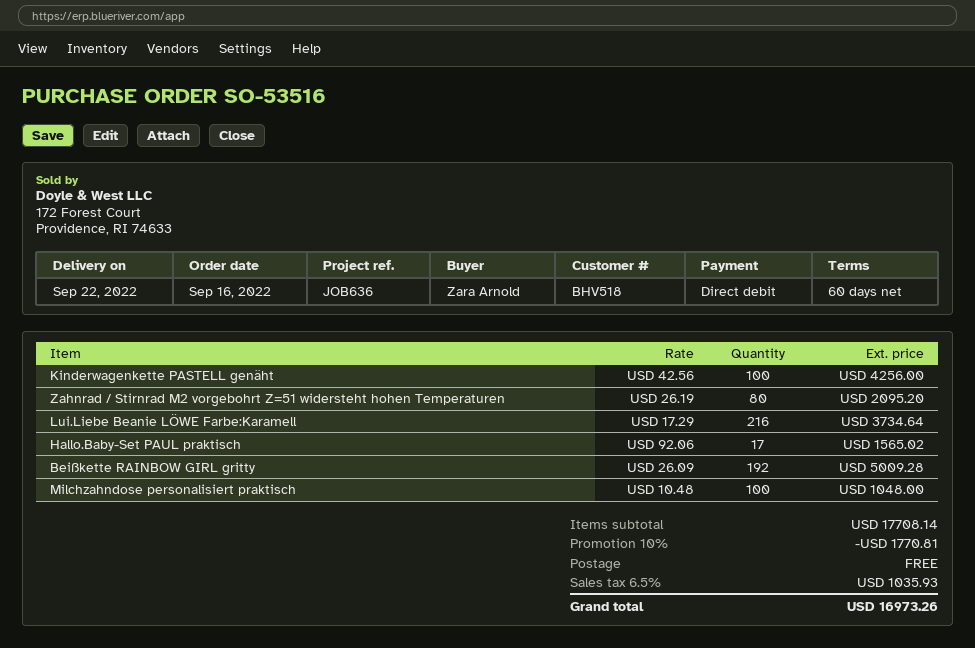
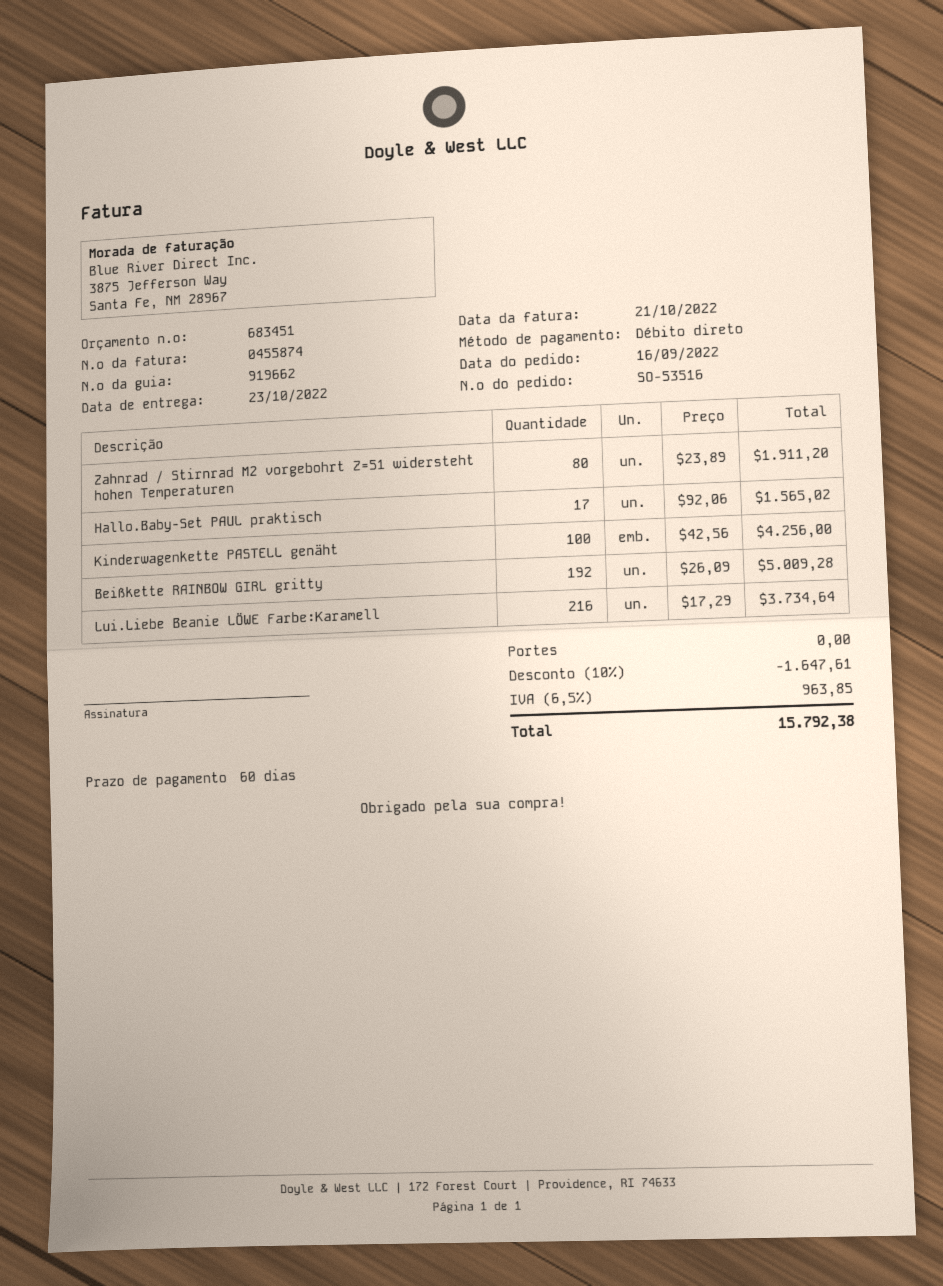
delivery date: 2022-09-22 -> 2022-10-23
Zahnrad / Stirnrad M2 vorgebohrt Z=51 widersteht hohen Temperaturen: 80 x 26.19 = 2095.20 -> 80 x 23.89 = 1911.20
Milchzahndose personalisiert praktisch: 100 x 10.48 = 1048.00 -> none
discount: 10% = 1770.81 -> 10% = 1647.61
tax: 6.5% = 1035.93 -> 6.5% = 963.85
total: 16973.26 -> 15792.38

